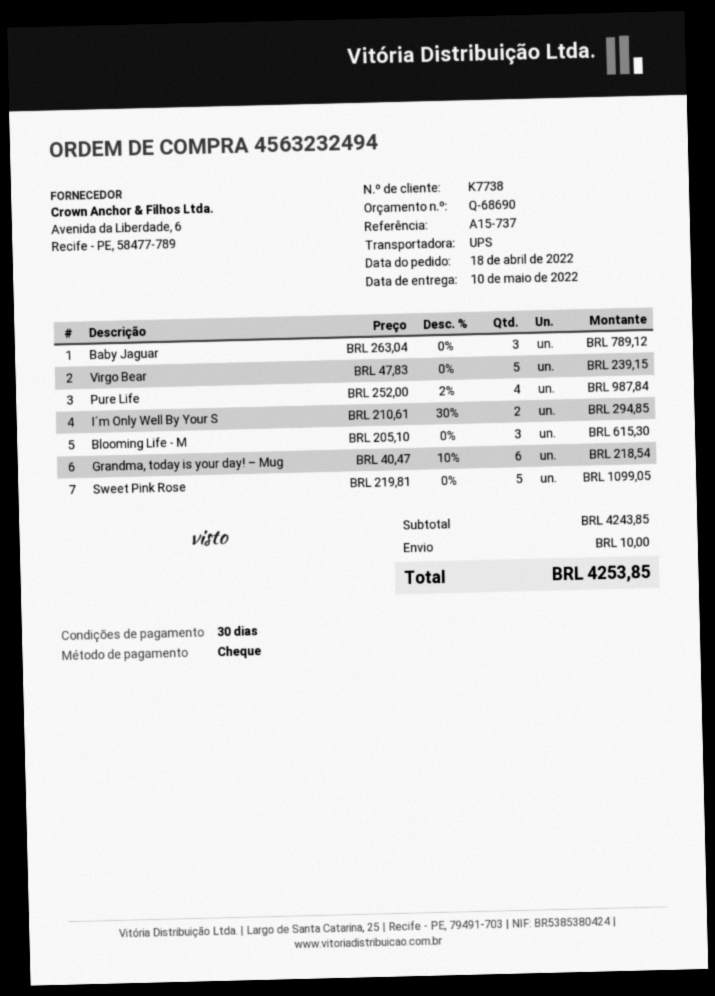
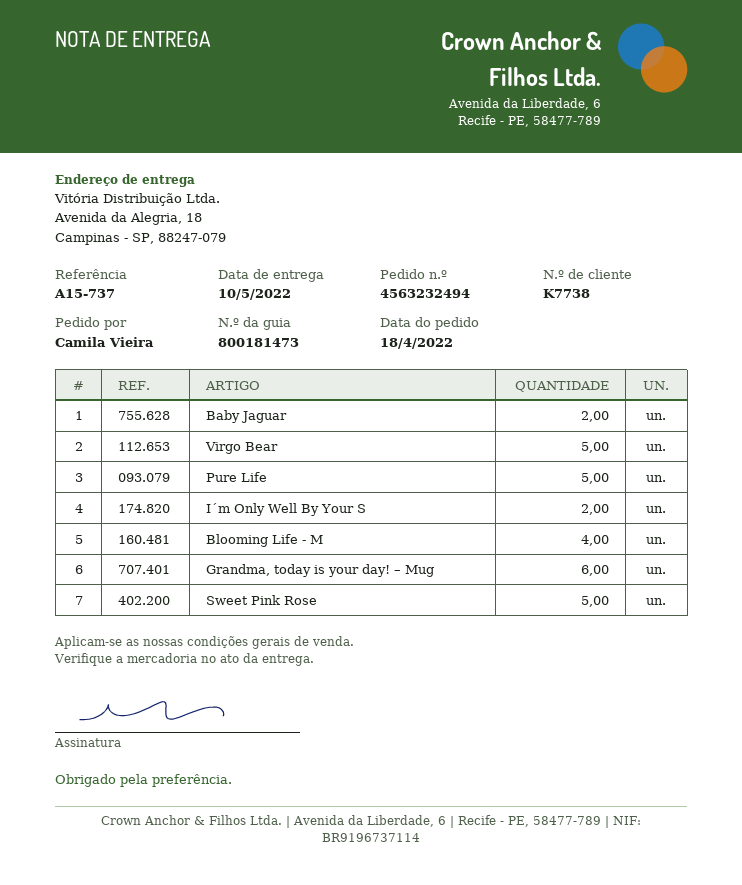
Baby Jaguar: 3 -> 2
Pure Life: 4 -> 5
Blooming Life - M: 3 -> 4

